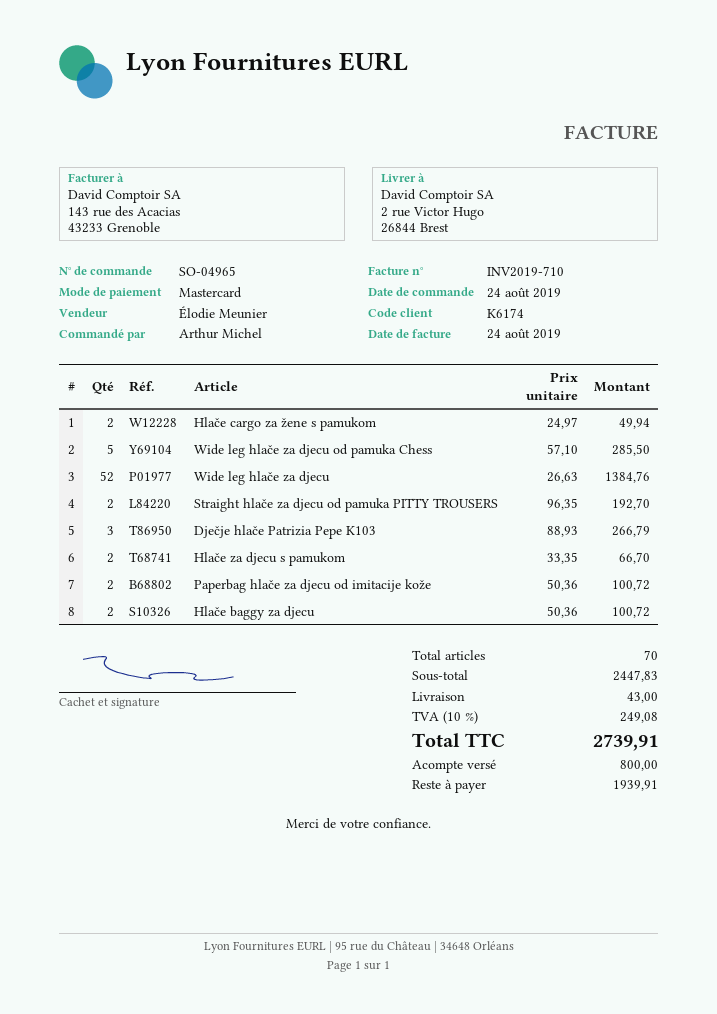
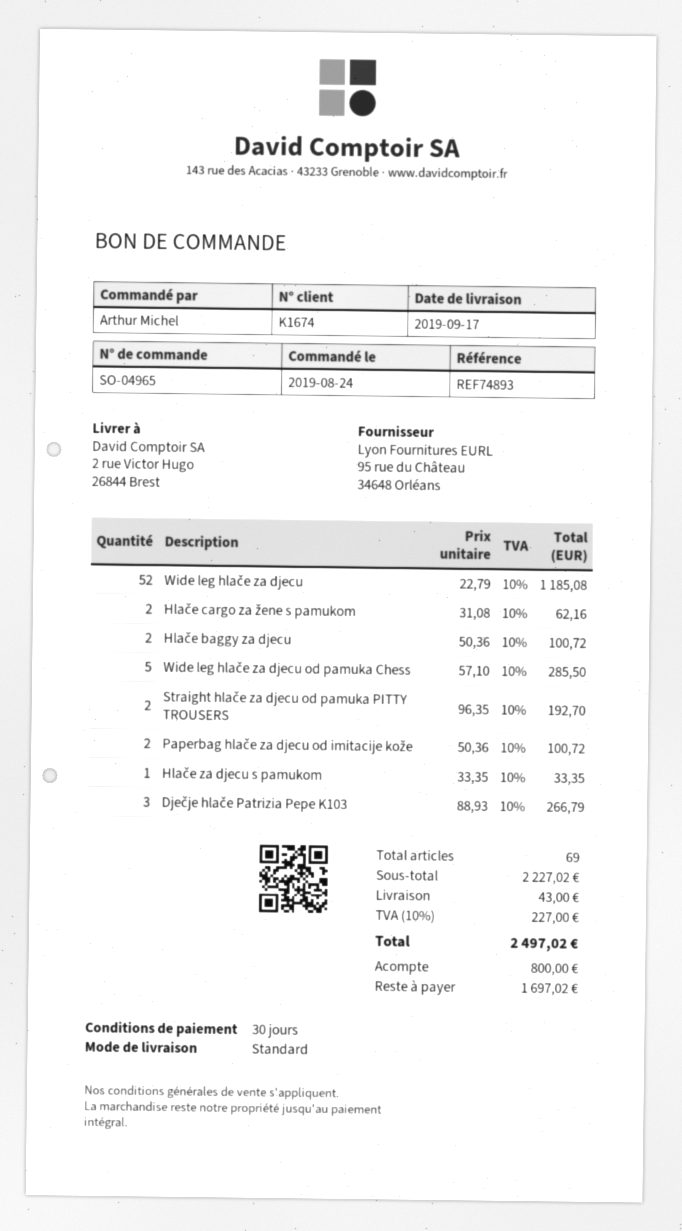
customer number: K6174 -> K1674
Hlače cargo za žene s pamukom: 2 x 24.97 = 49.94 -> 2 x 31.08 = 62.16
Wide leg hlače za djecu: 52 x 26.63 = 1384.76 -> 52 x 22.79 = 1185.08
Hlače za djecu s pamukom: 2 x 33.35 = 66.70 -> 1 x 33.35 = 33.35
total quantity: 70 -> 69
subtotal: 2447.83 -> 2227.02
tax: 10% = 249.08 -> 10% = 227.00
total: 2739.91 -> 2497.02
balance: 1939.91 -> 1697.02

